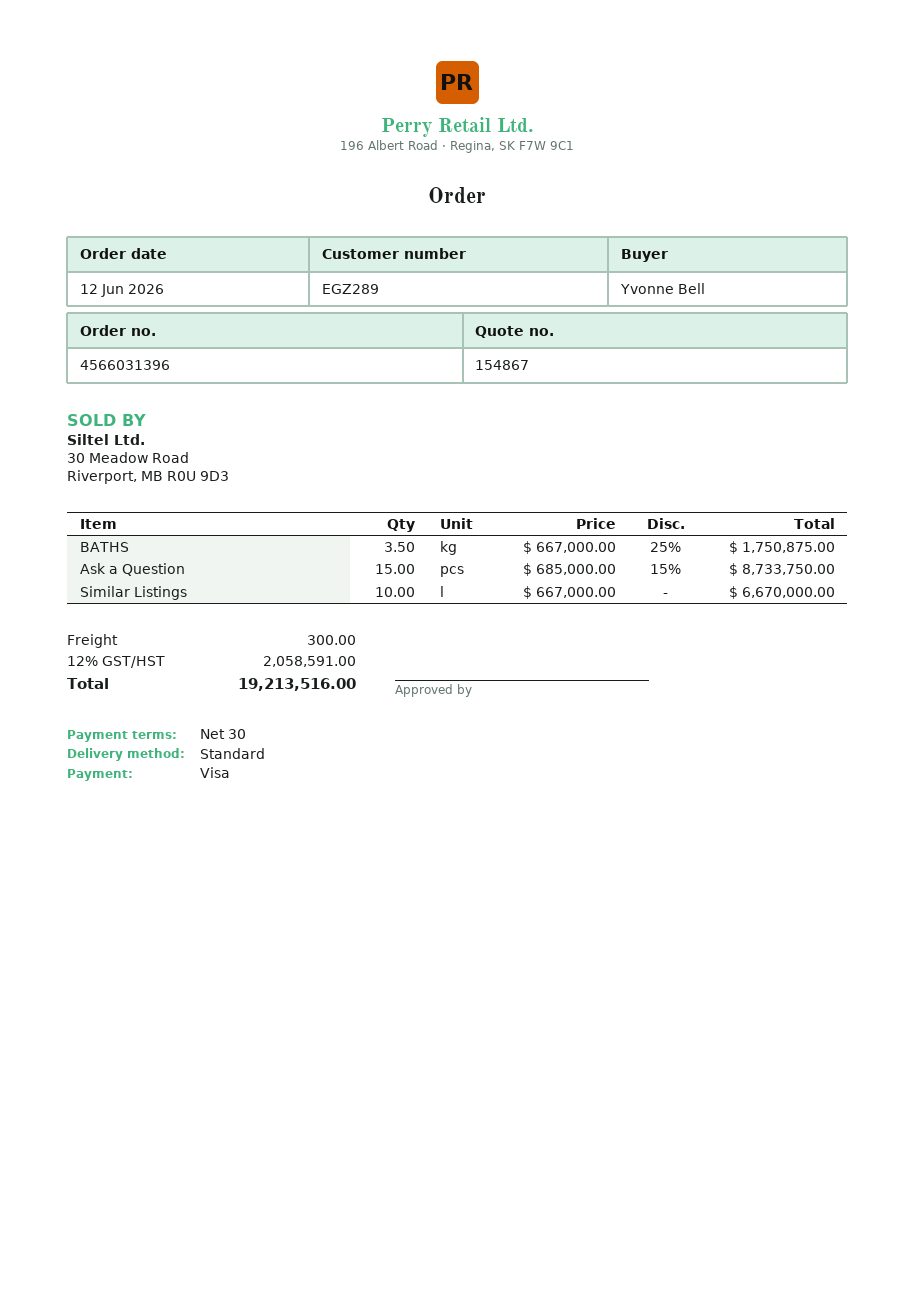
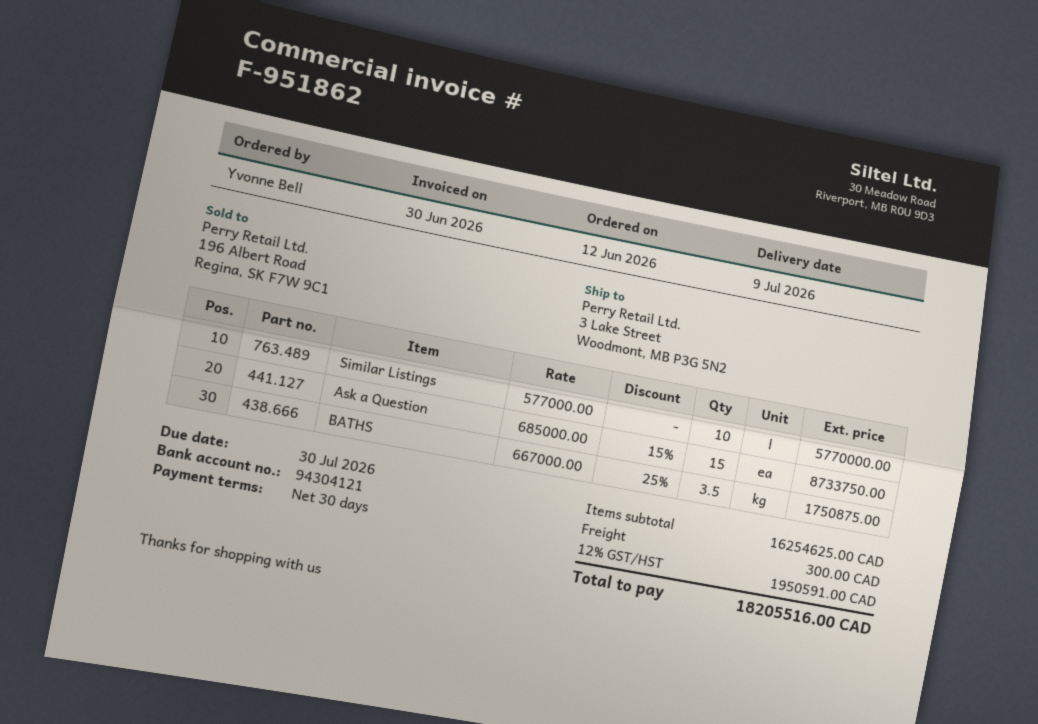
Similar Listings: 10 x 667000.00 = 6670000.00 -> 10 x 577000.00 = 5770000.00
tax: 12% = 2058591.00 -> 12% = 1950591.00
total: 19213516.00 -> 18205516.00

